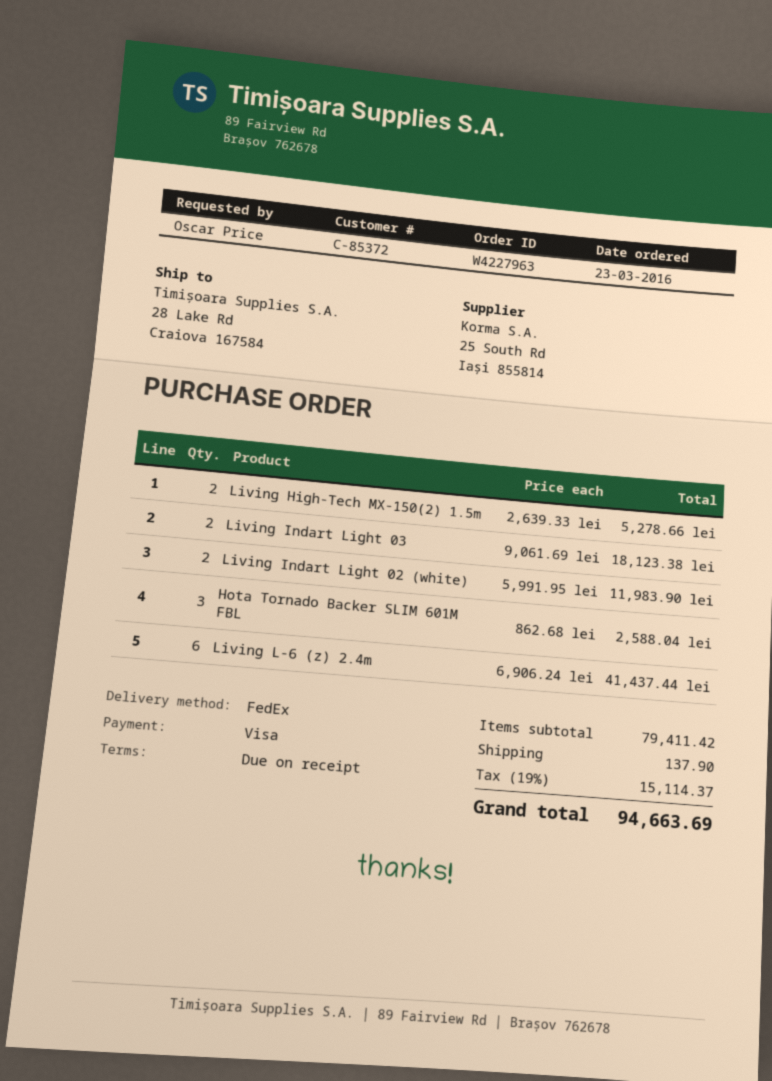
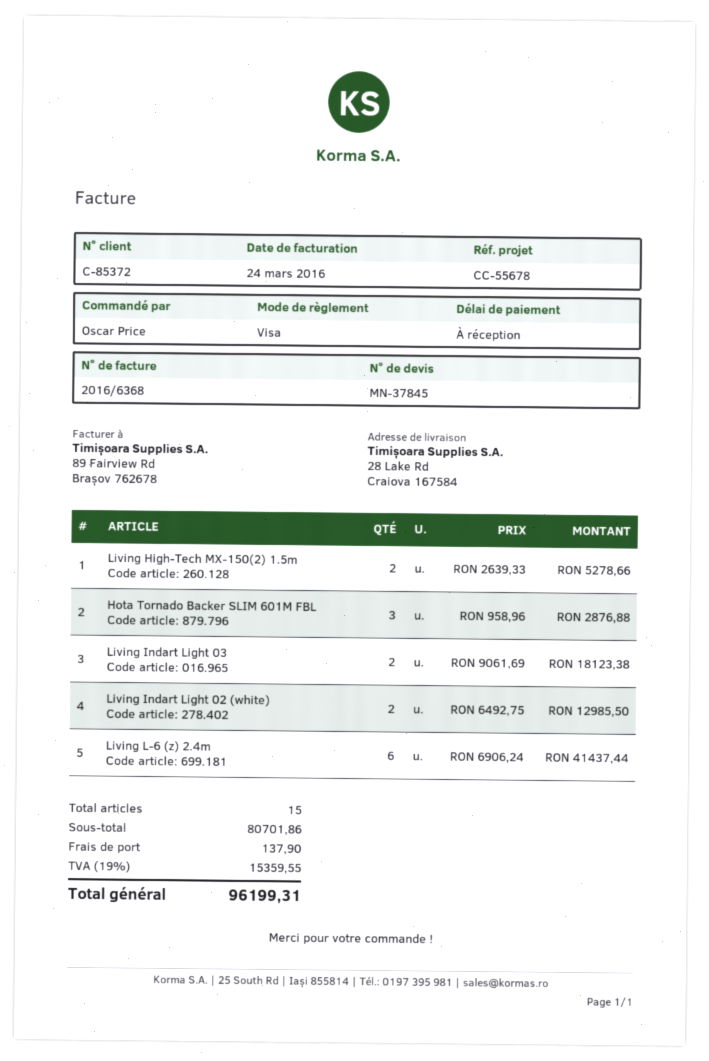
Living Indart Light 02 (white): 2 x 5991.95 = 11983.90 -> 2 x 6492.75 = 12985.50
Hota Tornado Backer SLIM 601M FBL: 3 x 862.68 = 2588.04 -> 3 x 958.96 = 2876.88
subtotal: 79411.42 -> 80701.86
tax: 19% = 15114.37 -> 19% = 15359.55
total: 94663.69 -> 96199.31

